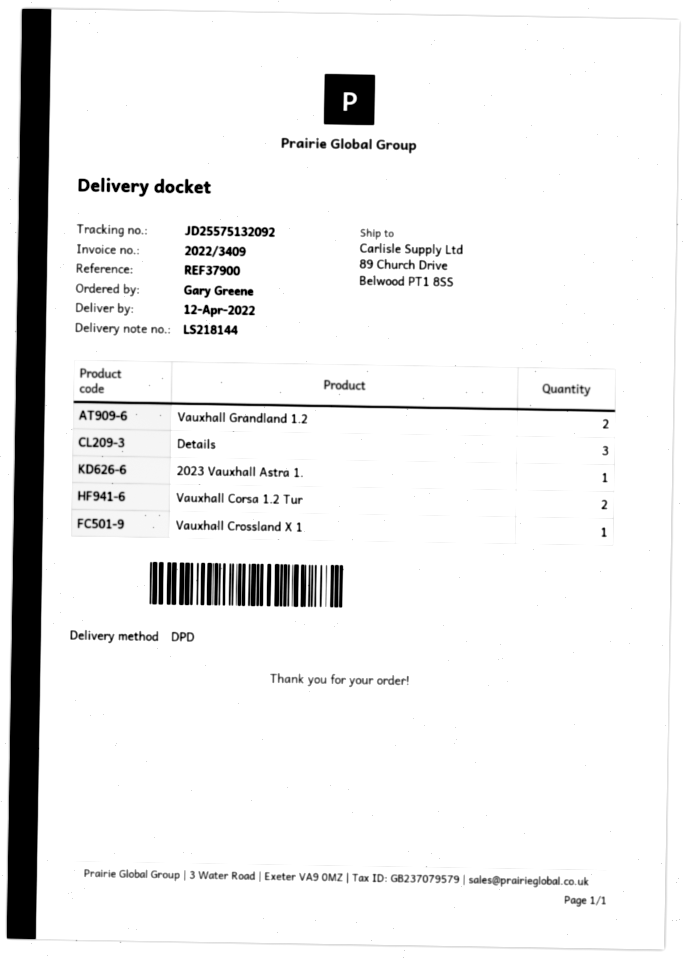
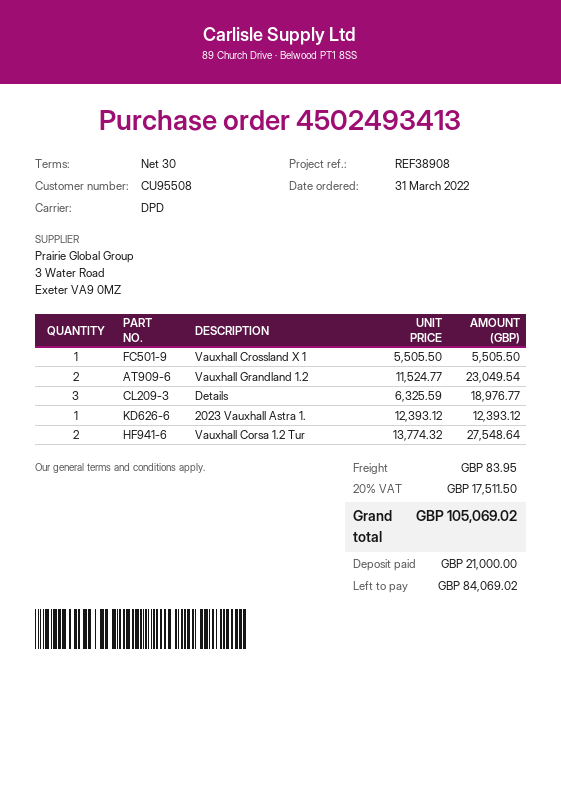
reference: REF37900 -> REF38908

